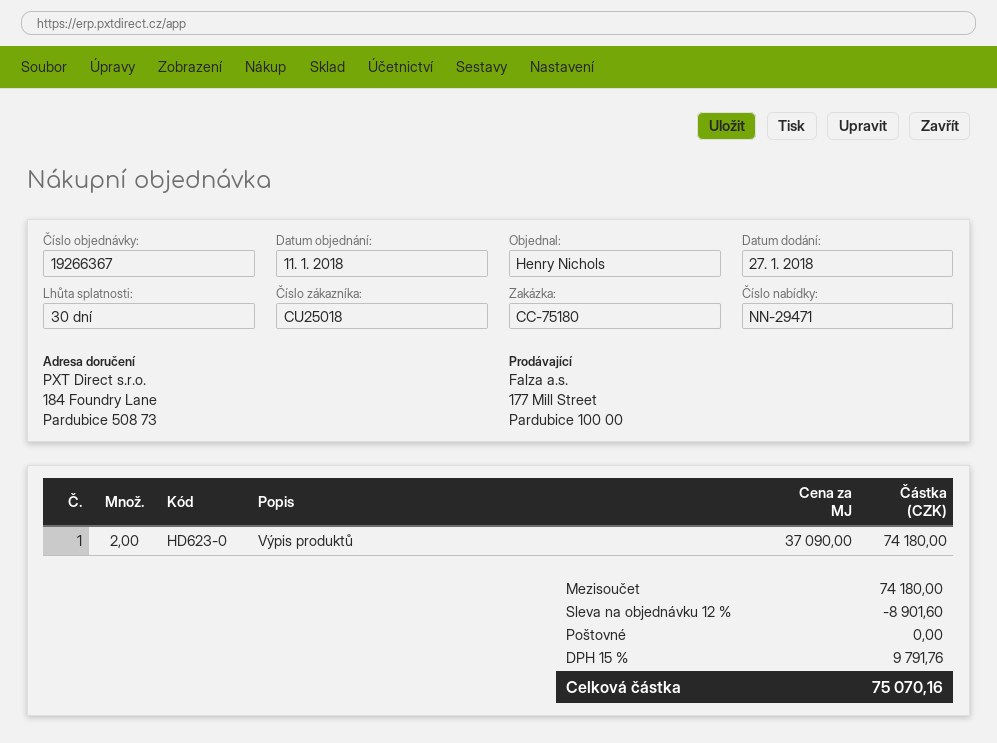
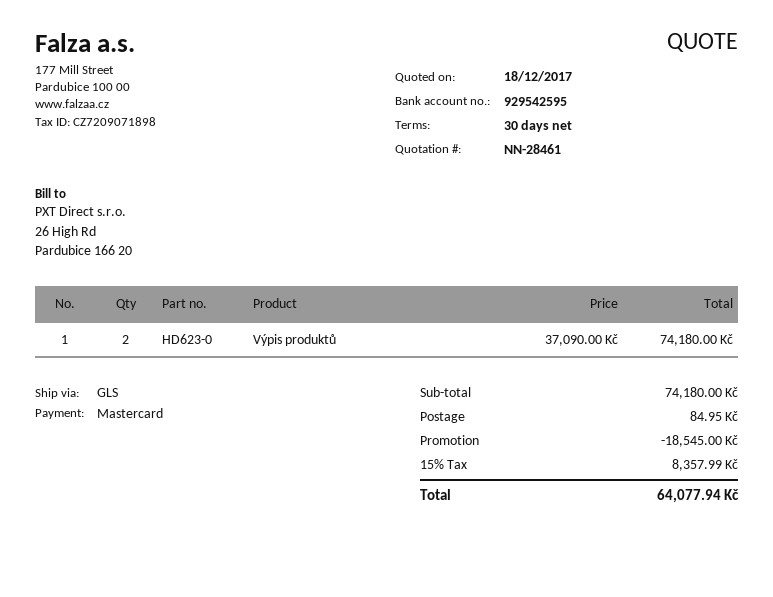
quote number: NN-29471 -> NN-28461
discount: 8901.60 -> 18545.00
shipping: 0.00 -> 84.95
tax: 15% = 9791.76 -> 15% = 8357.99
total: 75070.16 -> 64077.94

